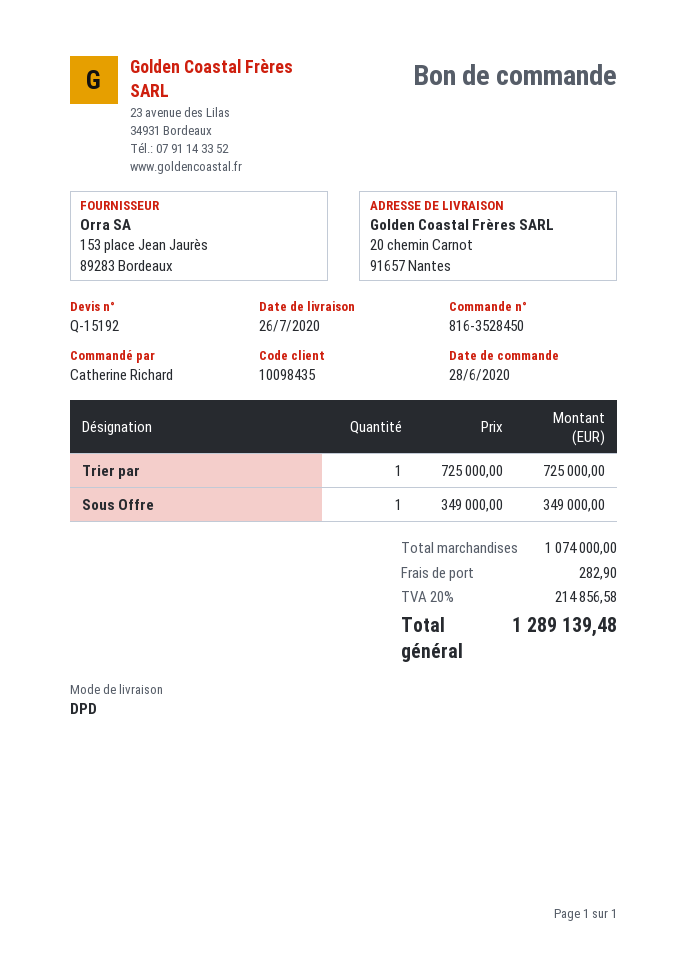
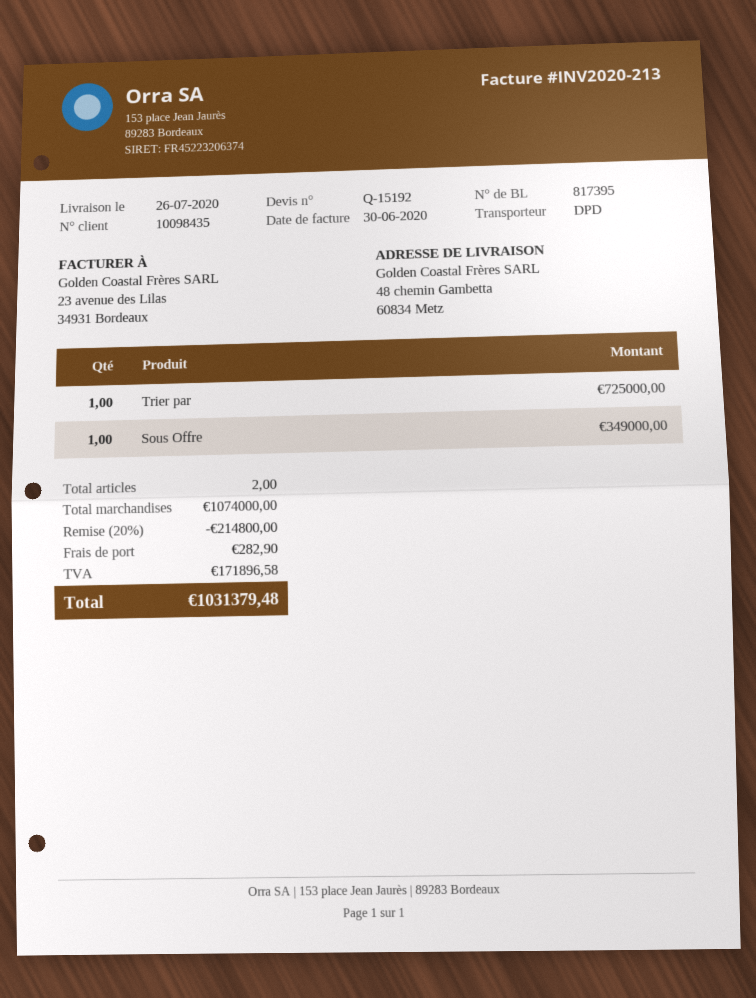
ship to: 20 chemin Carnot, 91657 Nantes -> 48 chemin Gambetta, 60834 Metz
discount: none -> 20% = 214800.00
tax: 214856.58 -> 171896.58
total: 1289139.48 -> 1031379.48

